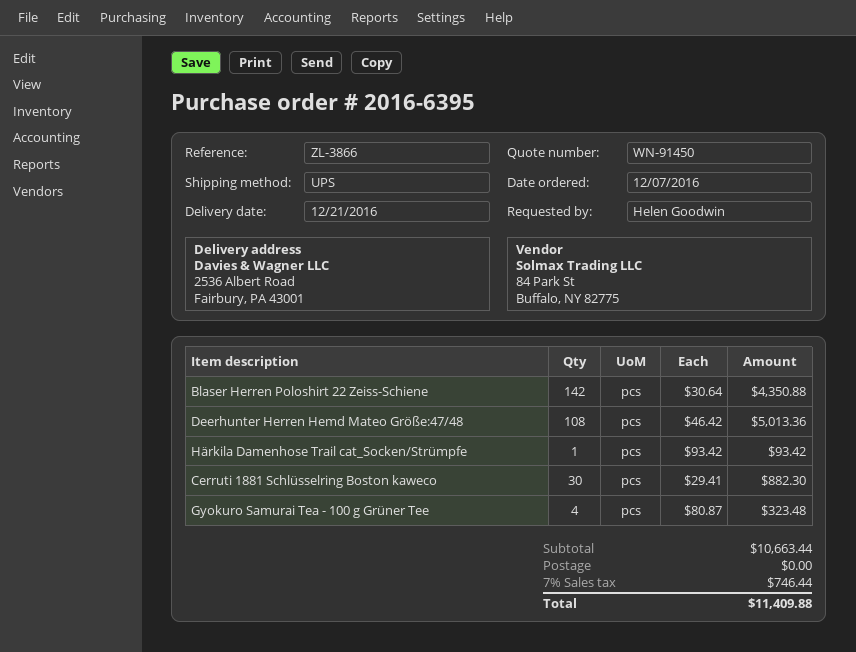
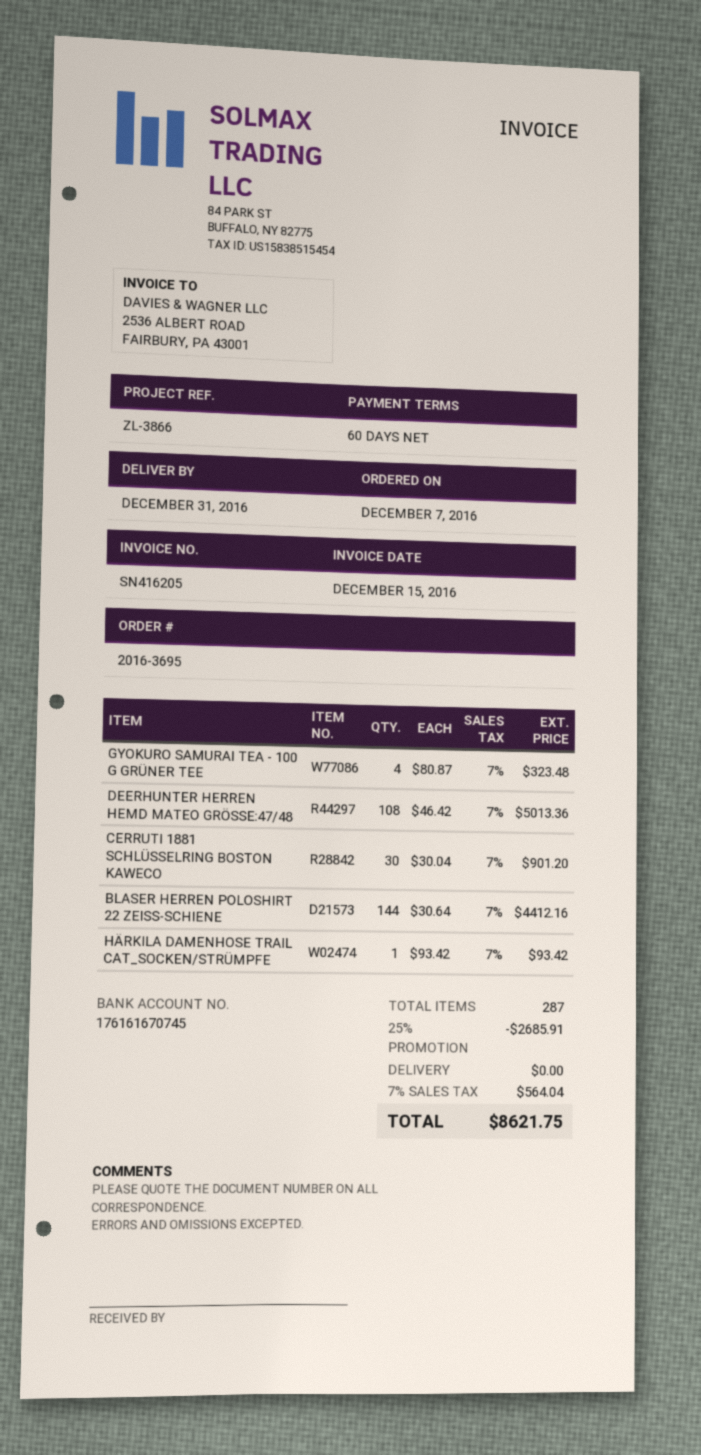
order number: 2016-6395 -> 2016-3695
delivery date: 2016-12-21 -> 2016-12-31
Blaser Herren Poloshirt 22 Zeiss-Schiene: 142 x 30.64 = 4350.88 -> 144 x 30.64 = 4412.16
Cerruti 1881 Schlüsselring Boston kaweco: 30 x 29.41 = 882.30 -> 30 x 30.04 = 901.20
discount: none -> 25% = 2685.91
tax: 7% = 746.44 -> 7% = 564.04
total: 11409.88 -> 8621.75

